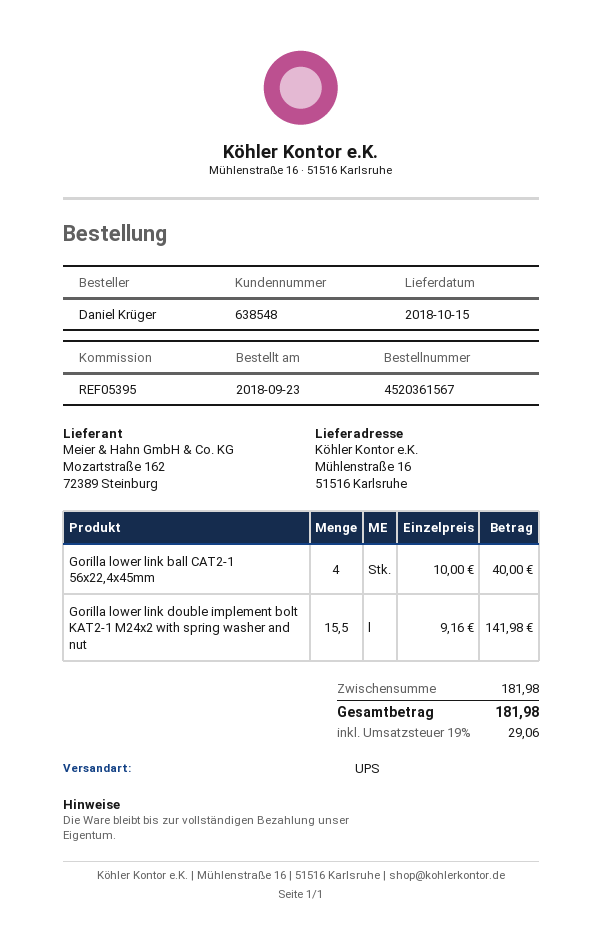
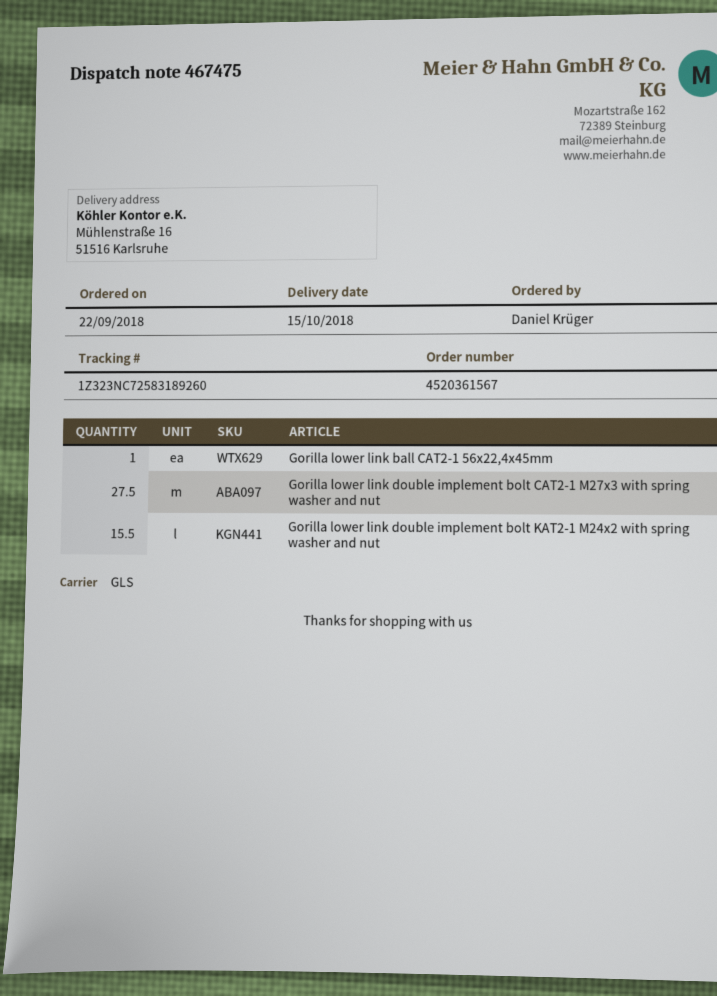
order date: 2018-09-23 -> 2018-09-22
shipping method: UPS -> GLS
Gorilla lower link ball CAT2-1 56x22,4x45mm: 4 -> 1
Gorilla lower link double implement bolt CAT2-1 M27x3 with spring washer and nut: none -> 27.5

